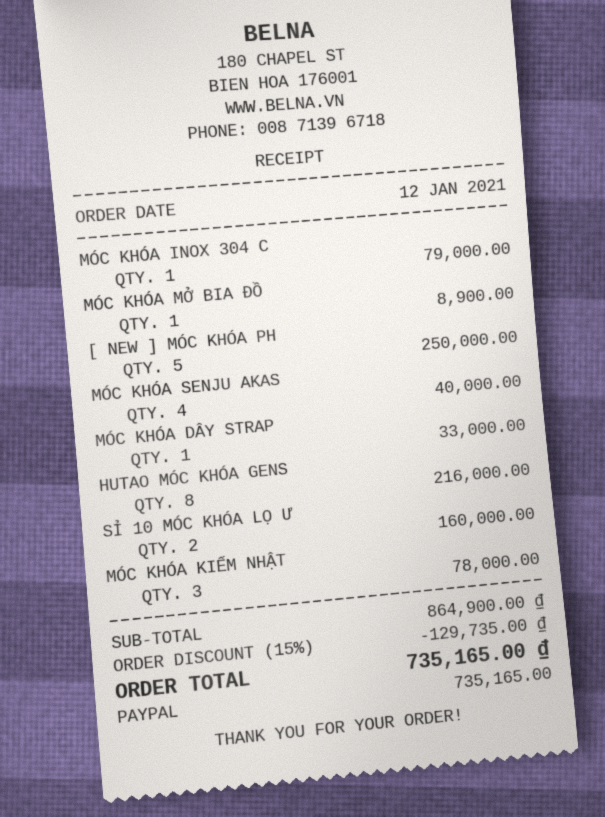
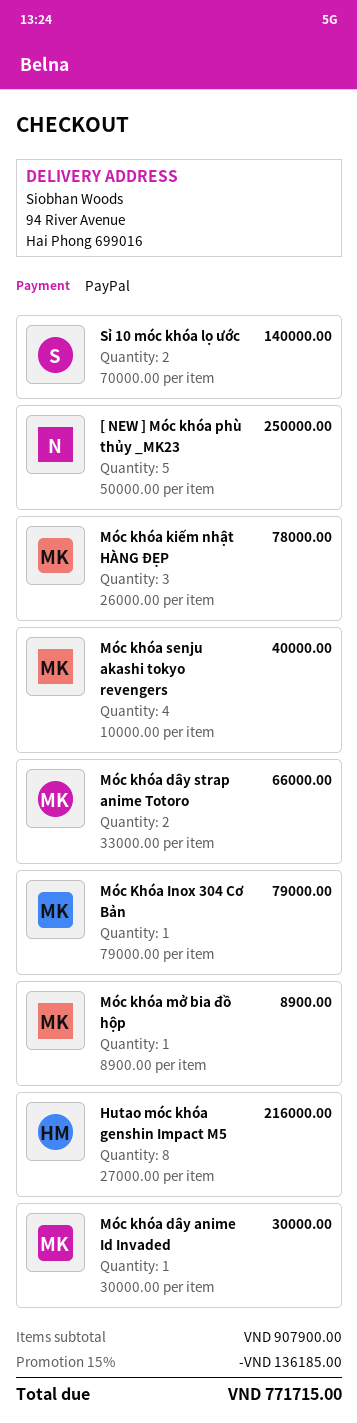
MÓC KHÓA DÂY STRAP: 1 for 33000.00 -> 2 for 66000.00
SỈ 10 MÓC KHÓA LỌ Ư: 2 for 160000.00 -> 2 for 140000.00
Móc khóa dây anime Id Invaded: none -> 1 for 30000.00
subtotal: 864900.00 -> 907900.00
discount: 15% = 129735.00 -> 15% = 136185.00
total: 735165.00 -> 771715.00

